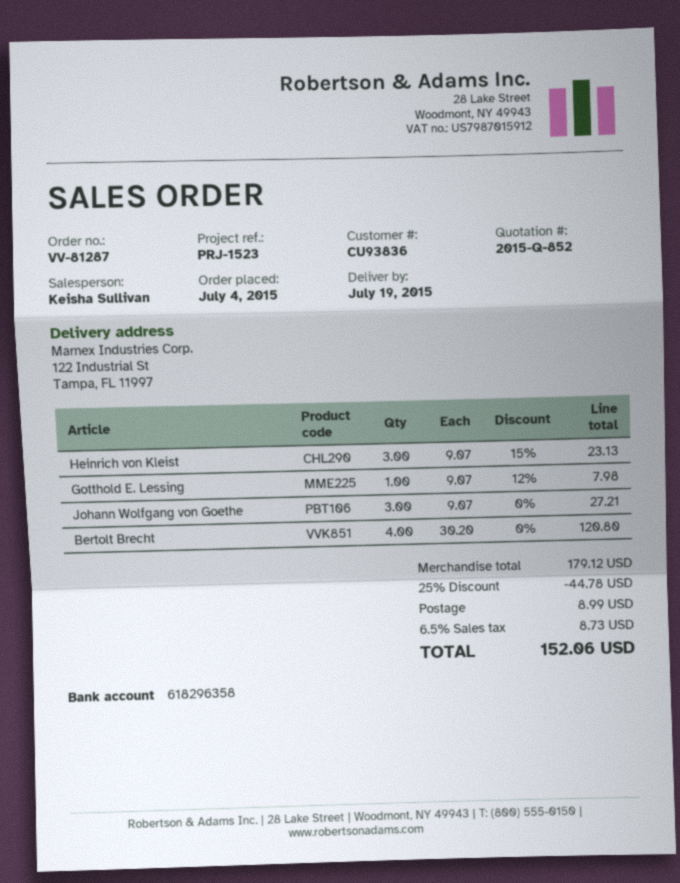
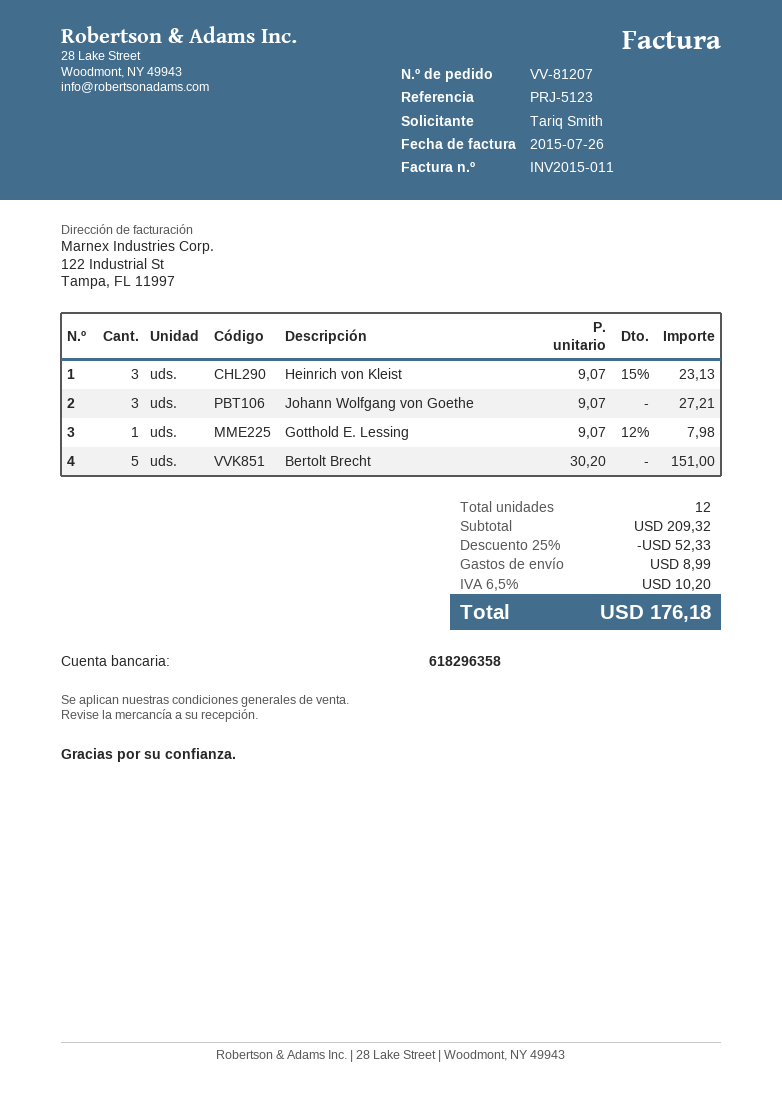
order number: VV-81287 -> VV-81207
reference: PRJ-1523 -> PRJ-5123
Bertolt Brecht: 4 x 30.20 = 120.80 -> 5 x 30.20 = 151.00
subtotal: 179.12 -> 209.32
discount: 25% = 44.78 -> 25% = 52.33
tax: 6.5% = 8.73 -> 6.5% = 10.20
total: 152.06 -> 176.18

